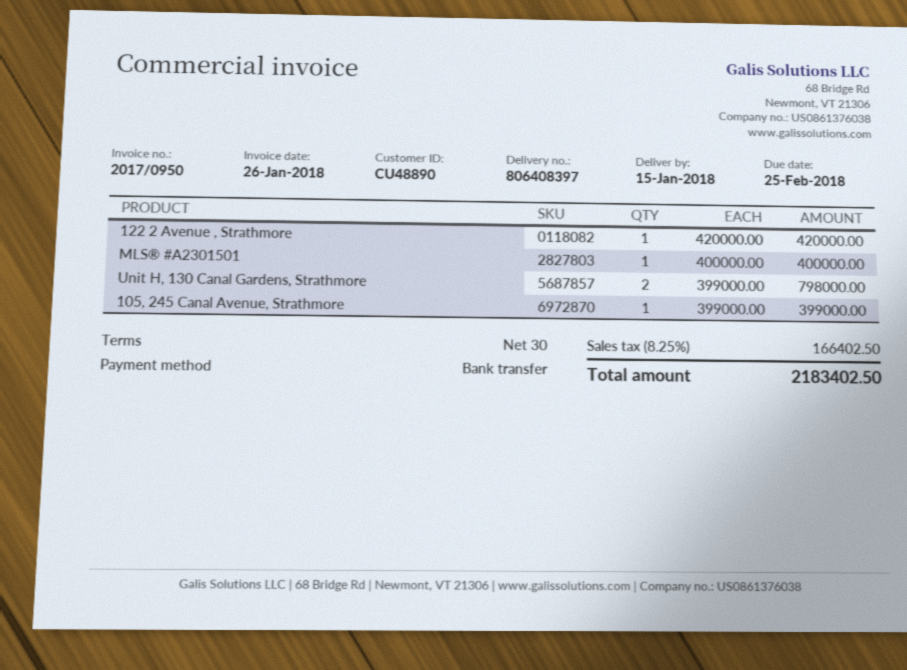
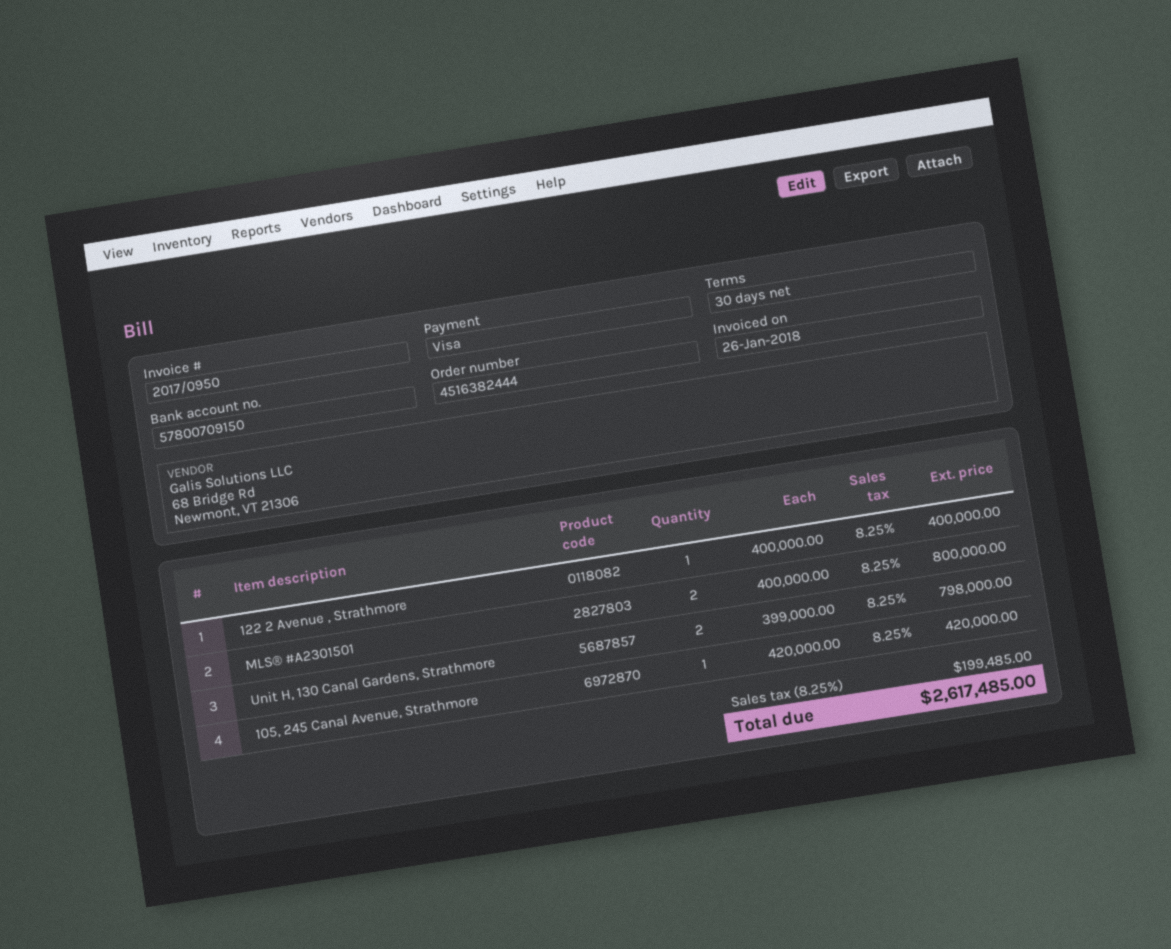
payment method: bank transfer -> Visa
122 2 Avenue , Strathmore: 1 x 420000.00 = 420000.00 -> 1 x 400000.00 = 400000.00
MLS® #A2301501: 1 x 400000.00 = 400000.00 -> 2 x 400000.00 = 800000.00
105, 245 Canal Avenue, Strathmore: 1 x 399000.00 = 399000.00 -> 1 x 420000.00 = 420000.00
tax: 8.25% = 166402.50 -> 8.25% = 199485.00
total: 2183402.50 -> 2617485.00

